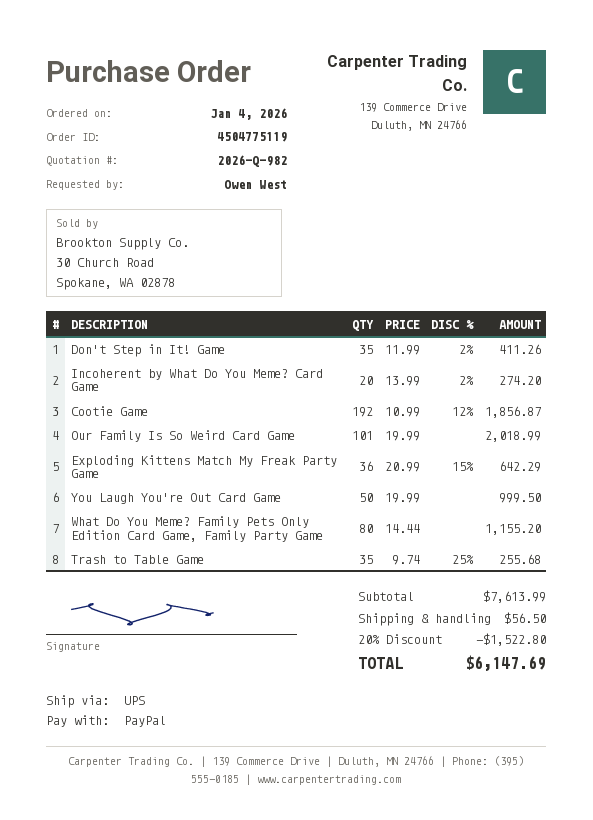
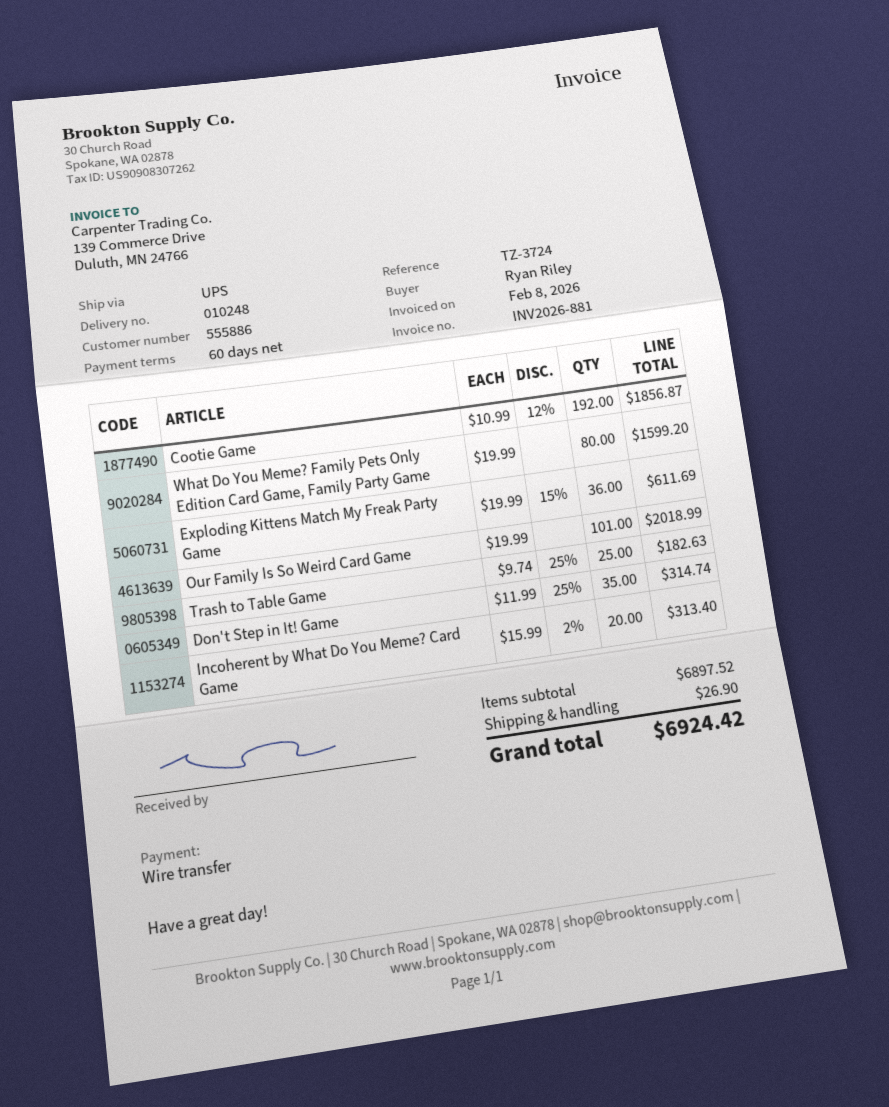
ordered by: Owen West -> Ryan Riley
payment method: PayPal -> bank transfer
Don't Step in It! Game: 35 x 11.99 - 2% = 411.26 -> 35 x 11.99 - 25% = 314.74
Incoherent by What Do You Meme? Card Game: 20 x 13.99 - 2% = 274.20 -> 20 x 15.99 - 2% = 313.40
Exploding Kittens Match My Freak Party Game: 36 x 20.99 - 15% = 642.29 -> 36 x 19.99 - 15% = 611.69
You Laugh You're Out Card Game: 50 x 19.99 = 999.50 -> none
What Do You Meme? Family Pets Only Edition Card Game, Family Party Game: 80 x 14.44 = 1155.20 -> 80 x 19.99 = 1599.20
Trash to Table Game: 35 x 9.74 - 25% = 255.68 -> 25 x 9.74 - 25% = 182.63
subtotal: 7613.99 -> 6897.52
discount: 20% = 1522.80 -> none
shipping: 56.50 -> 26.90
total: 6147.69 -> 6924.42

